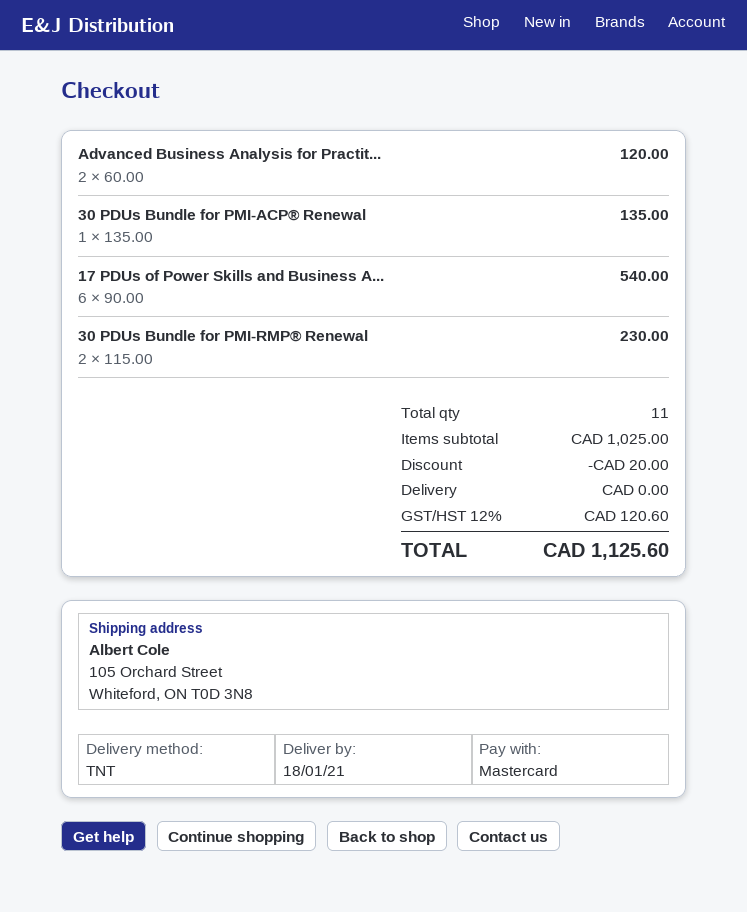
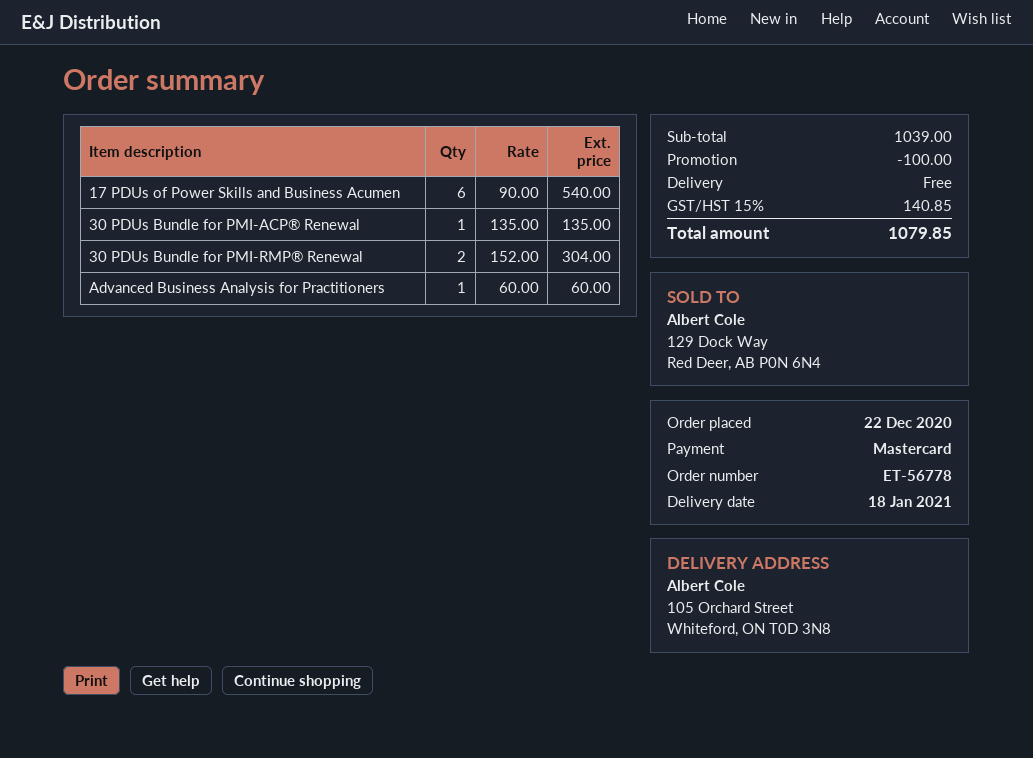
Advanced Business Analysis for Practit...: 2 x 60.00 = 120.00 -> 1 x 60.00 = 60.00
30 PDUs Bundle for PMI-RMP® Renewal: 2 x 115.00 = 230.00 -> 2 x 152.00 = 304.00
subtotal: 1025.00 -> 1039.00
discount: 20.00 -> 100.00
tax: 12% = 120.60 -> 15% = 140.85
total: 1125.60 -> 1079.85

